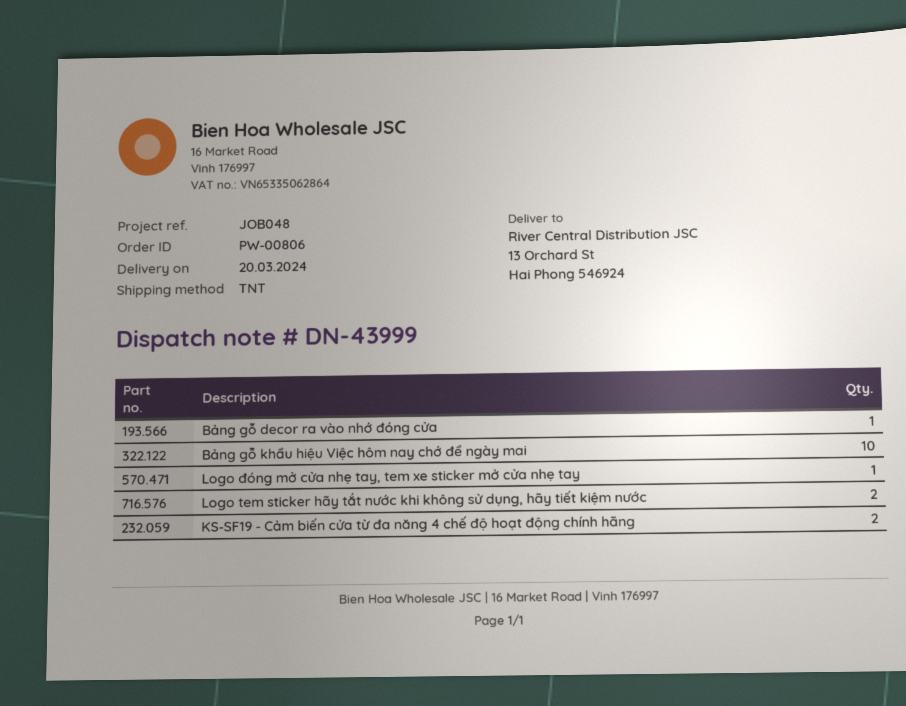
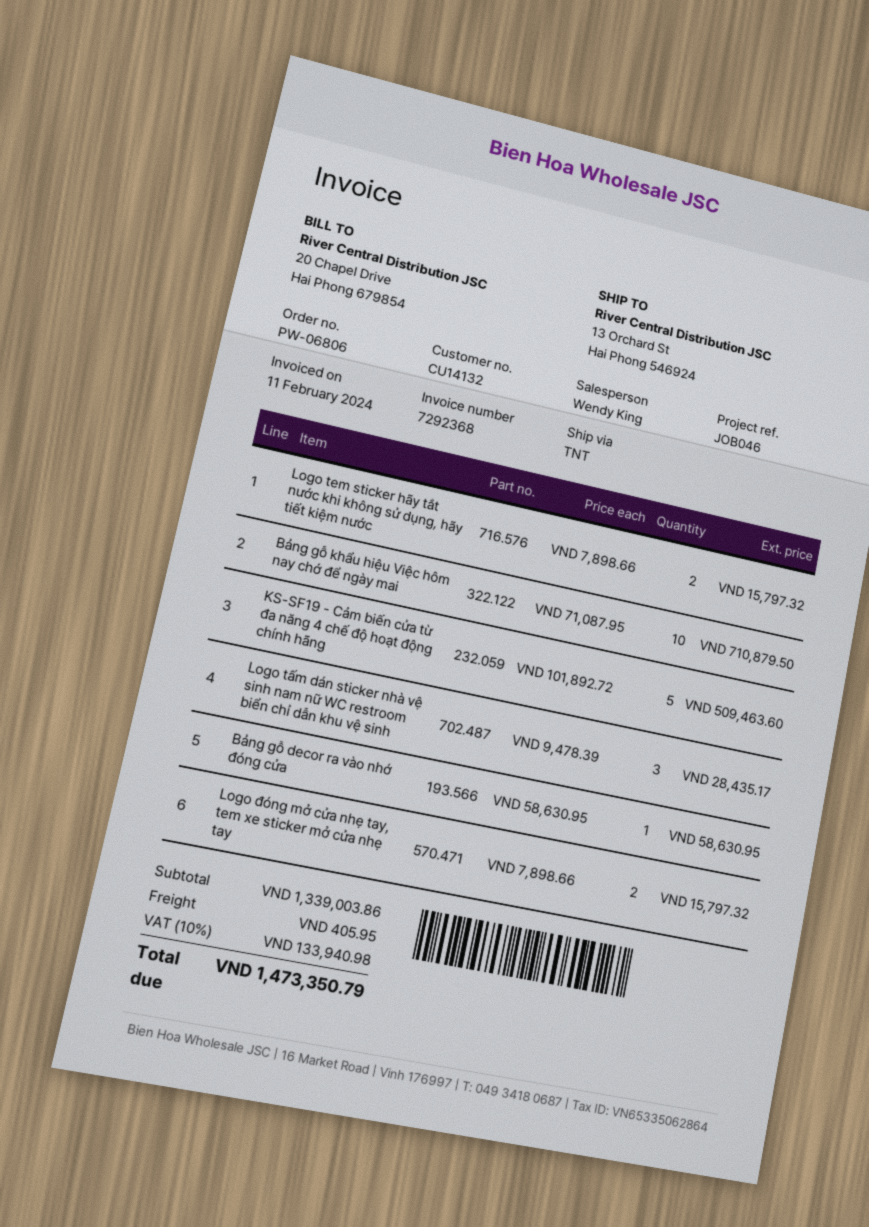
order number: PW-00806 -> PW-06806
reference: JOB048 -> JOB046
Logo đóng mở cửa nhẹ tay, tem xe sticker mở cửa nhẹ tay: 1 -> 2
KS-SF19 - Cảm biến cửa từ đa năng 4 chế độ hoạt động chính hãng: 2 -> 5
Logo tấm dán sticker nhà vệ sinh nam nữ WC restroom biển chỉ dẫn khu vệ sinh: none -> 3

